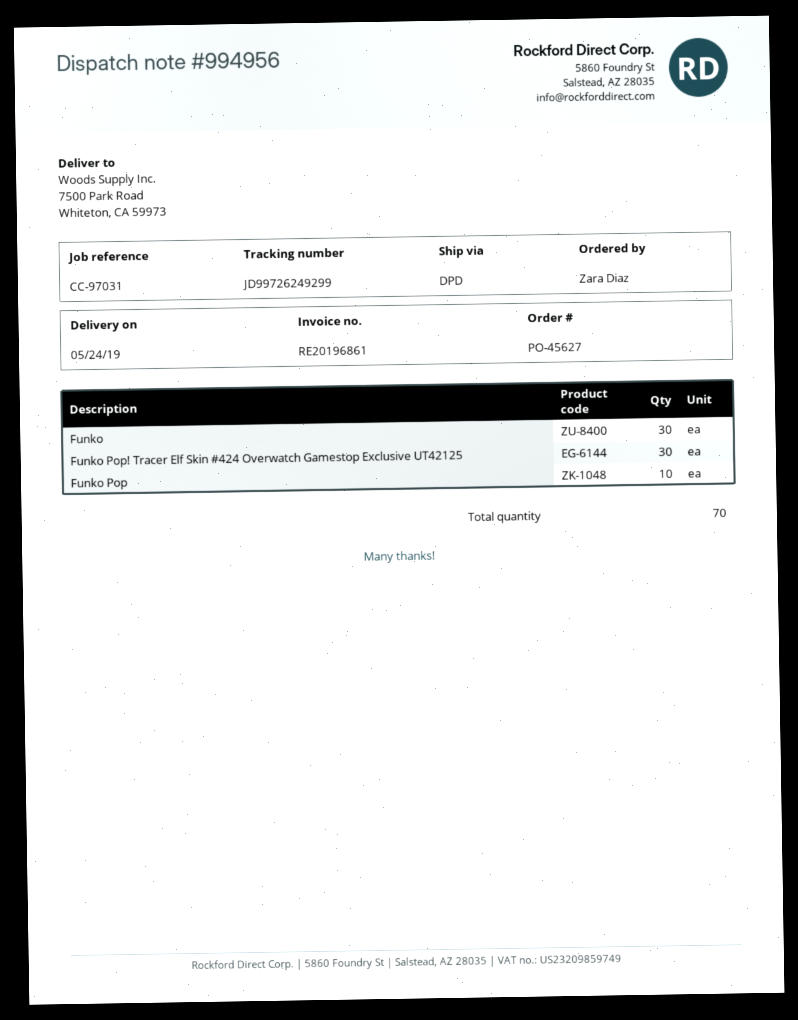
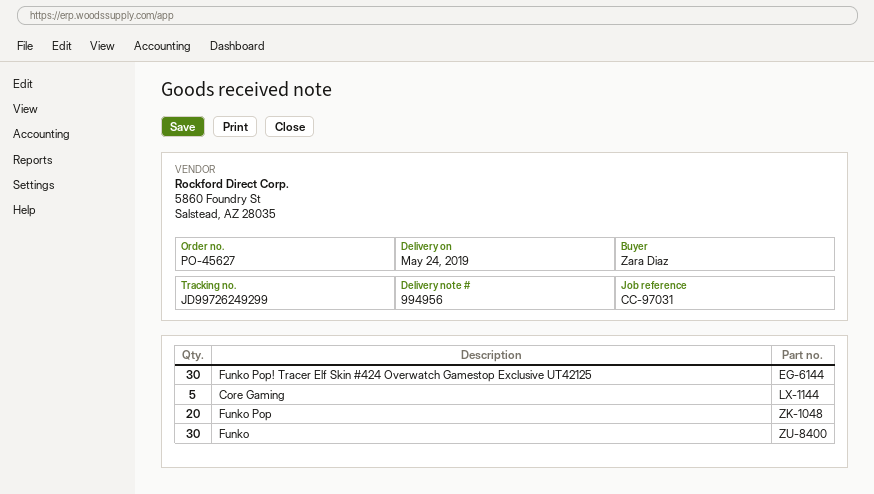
Funko Pop: 10 -> 20
Core Gaming: none -> 5

